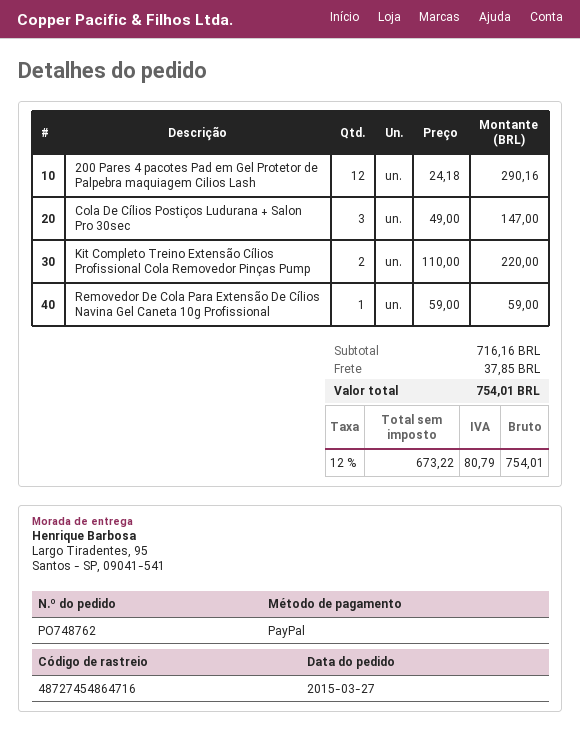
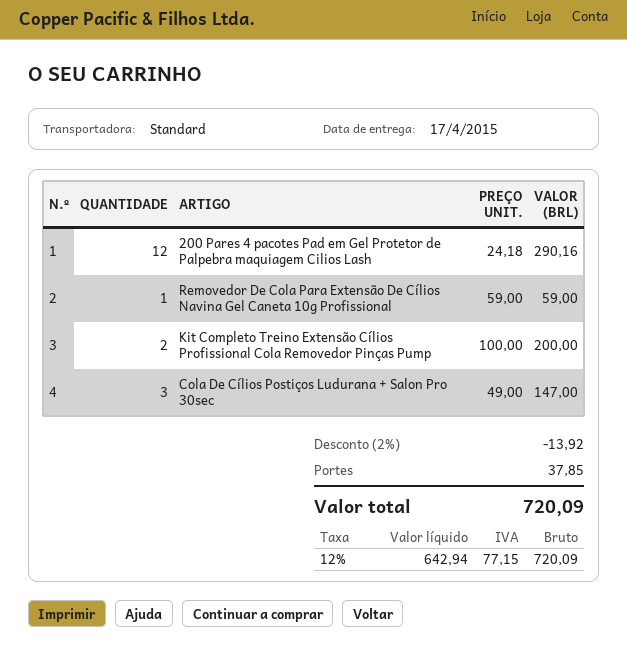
Kit Completo Treino Extensão Cílios Profissional Cola Removedor Pinças Pump: 2 x 110.00 = 220.00 -> 2 x 100.00 = 200.00
discount: none -> 2% = 13.92
net: 673.22 -> 642.94
tax: 12% = 80.79 -> 12% = 77.15
total: 754.01 -> 720.09

